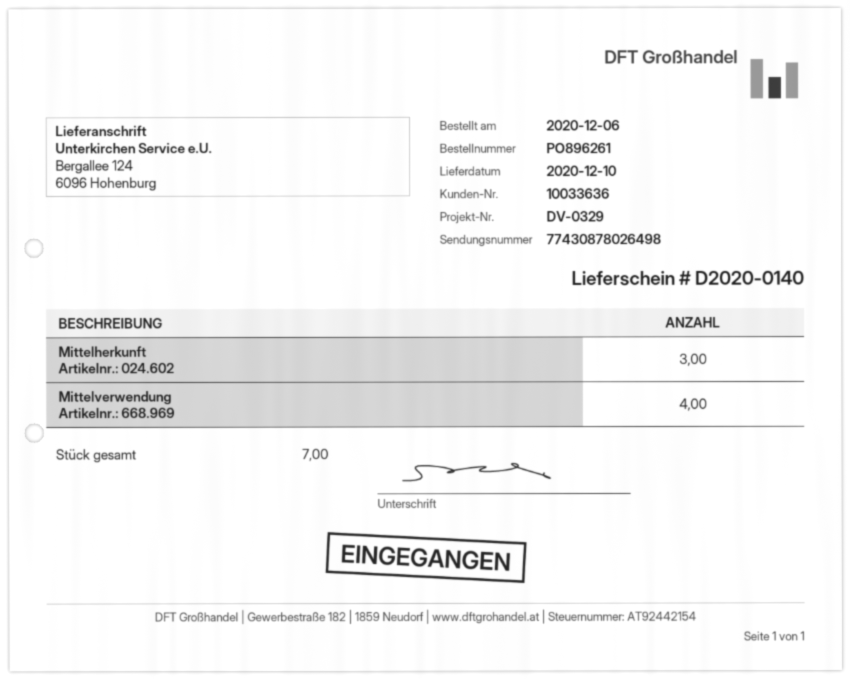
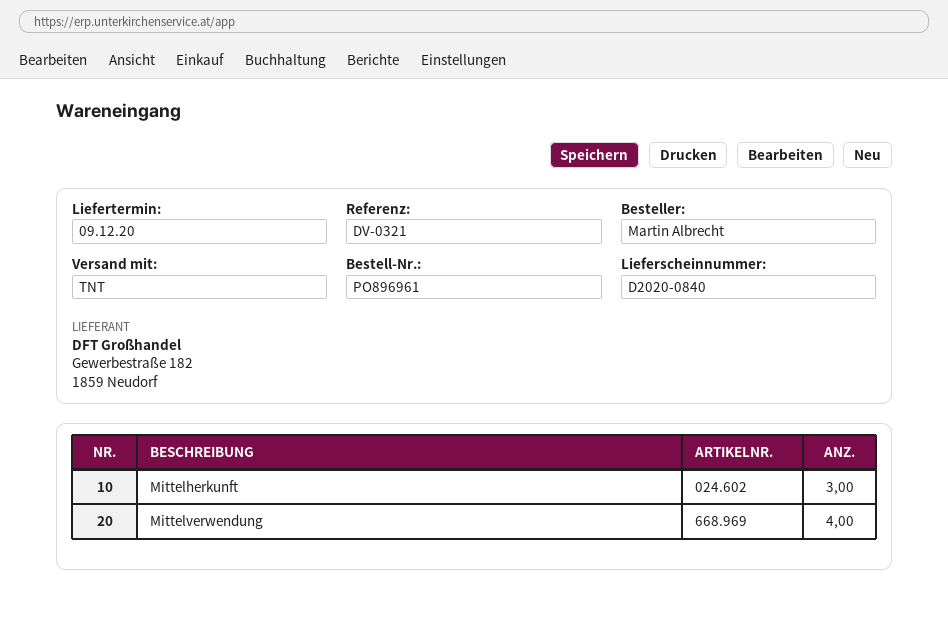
order number: PO896261 -> PO896961
delivery note number: D2020-0140 -> D2020-0840
delivery date: 2020-12-10 -> 2020-12-09
reference: DV-0329 -> DV-0321

